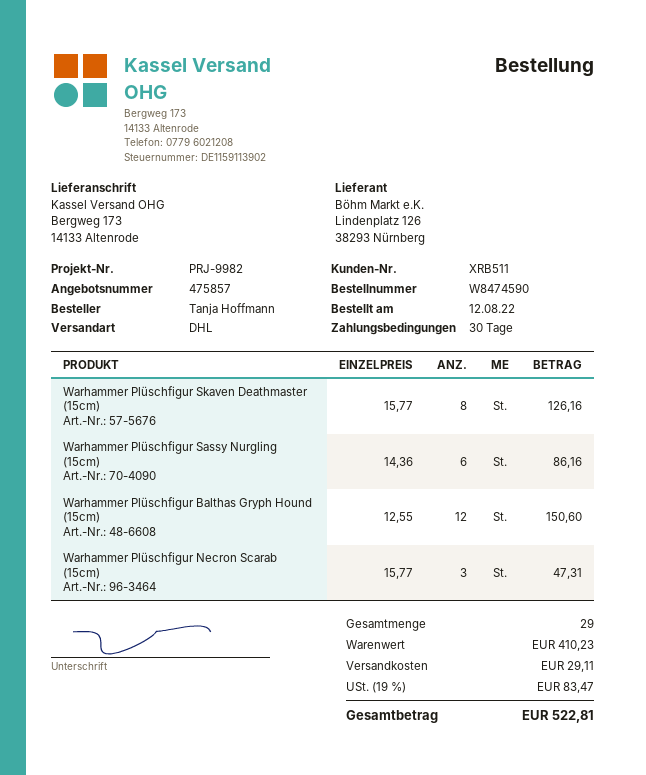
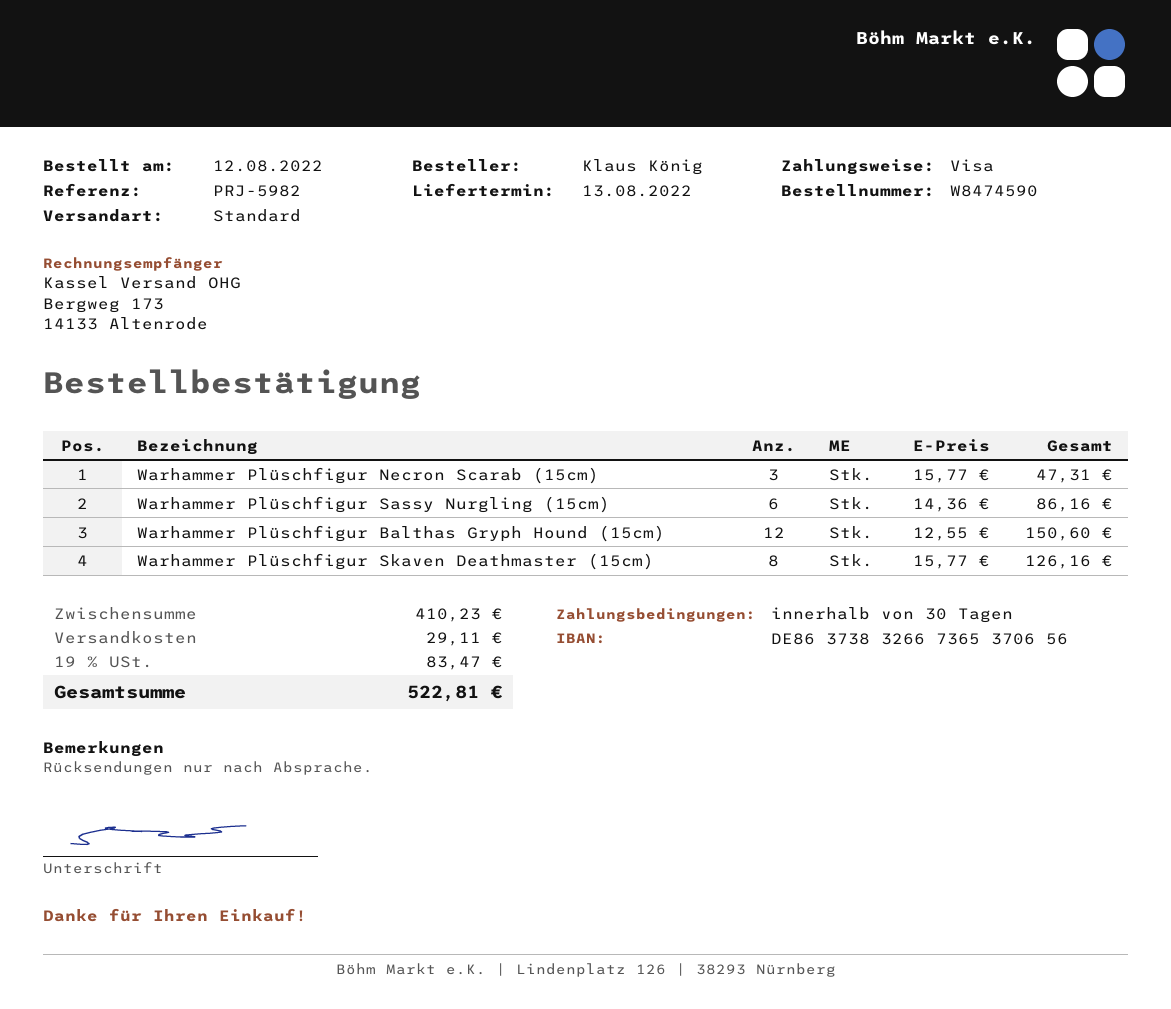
reference: PRJ-9982 -> PRJ-5982
ordered by: Tanja Hoffmann -> Klaus König
shipping method: DHL -> standard

